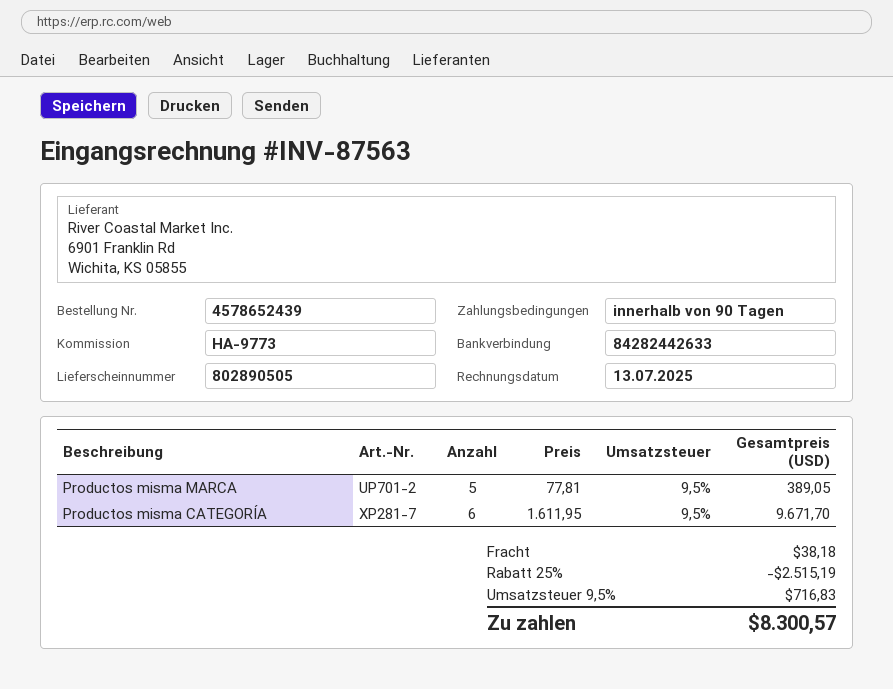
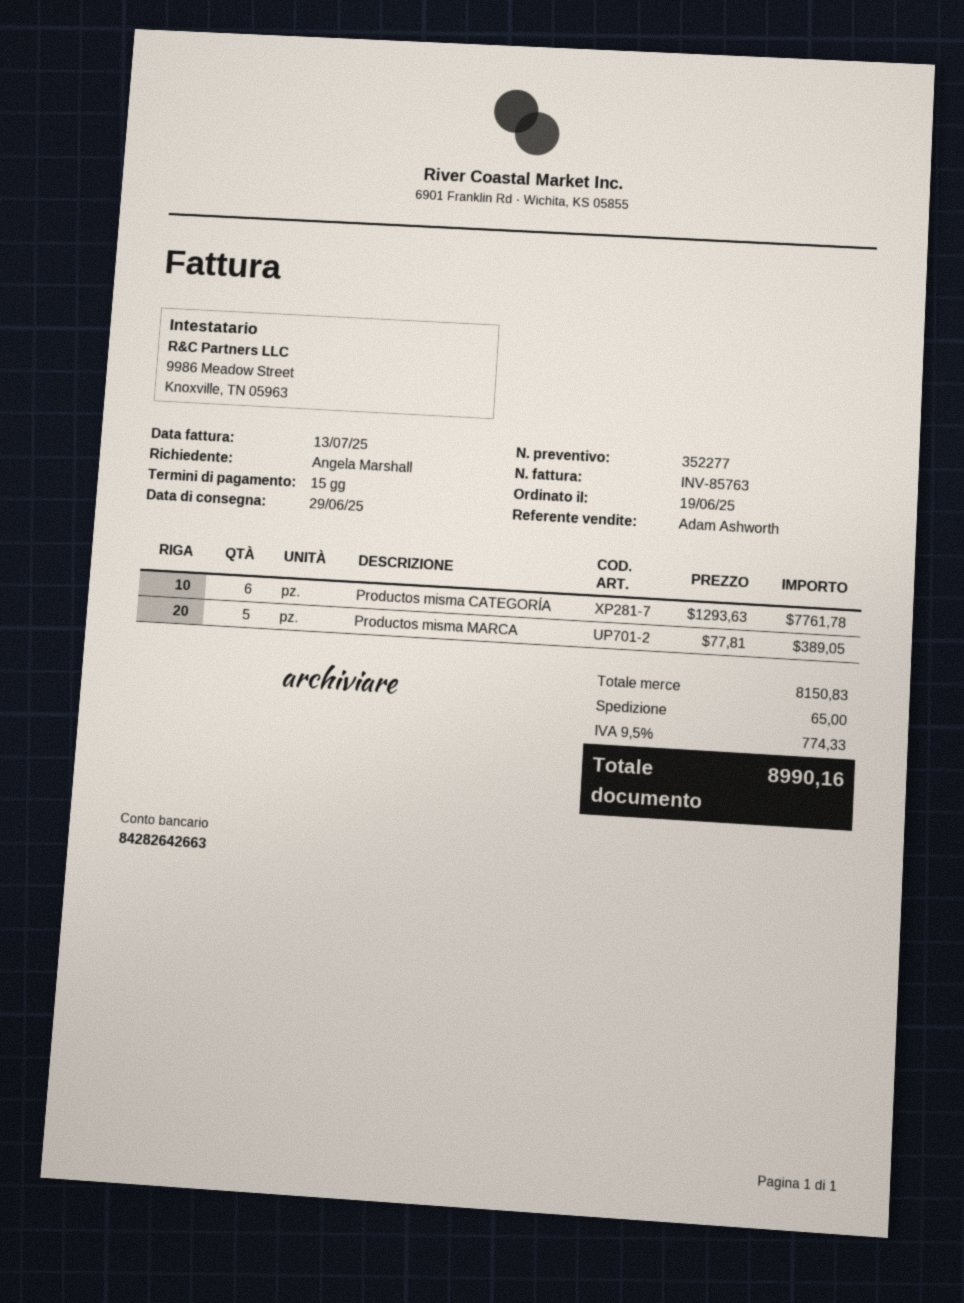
invoice number: INV-87563 -> INV-85763
payment terms: 90 days -> 15 days
bank account: 84282442633 -> 84282642663
Productos misma CATEGORÍA: 6 x 1611.95 = 9671.70 -> 6 x 1293.63 = 7761.78
discount: 25% = 2515.19 -> none
shipping: 38.18 -> 65.00
tax: 9.5% = 716.83 -> 9.5% = 774.33
total: 8300.57 -> 8990.16

